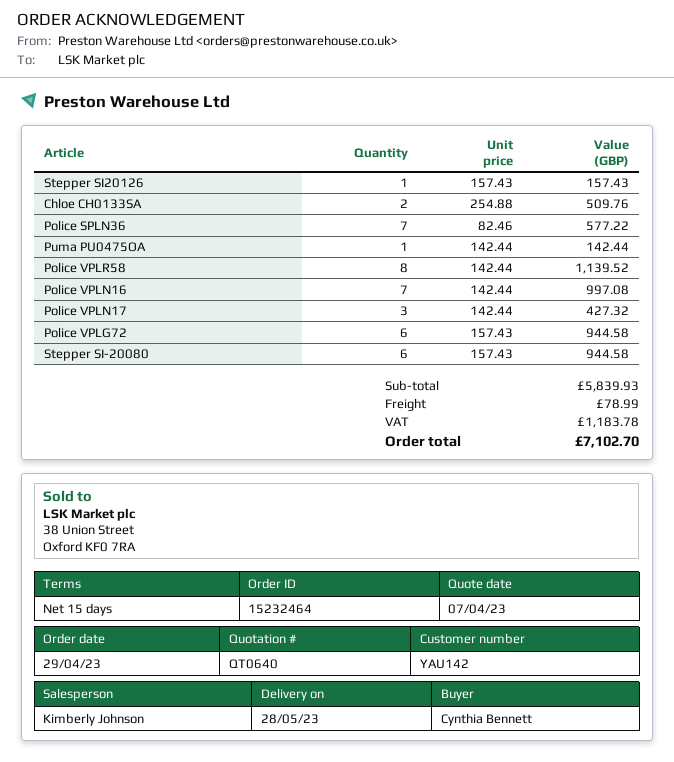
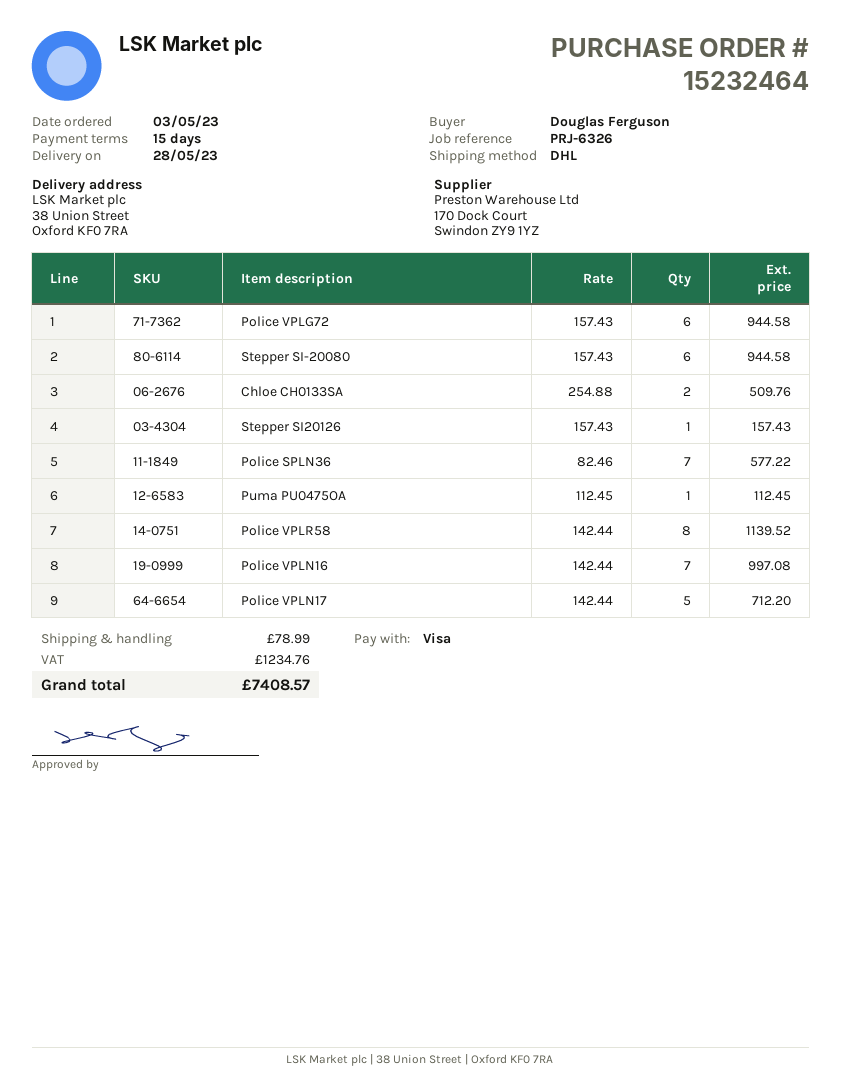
order date: 2023-04-29 -> 2023-05-03
ordered by: Cynthia Bennett -> Douglas Ferguson
Puma PU0475OA: 1 x 142.44 = 142.44 -> 1 x 112.45 = 112.45
Police VPLN17: 3 x 142.44 = 427.32 -> 5 x 142.44 = 712.20
tax: 1183.78 -> 1234.76
total: 7102.70 -> 7408.57

